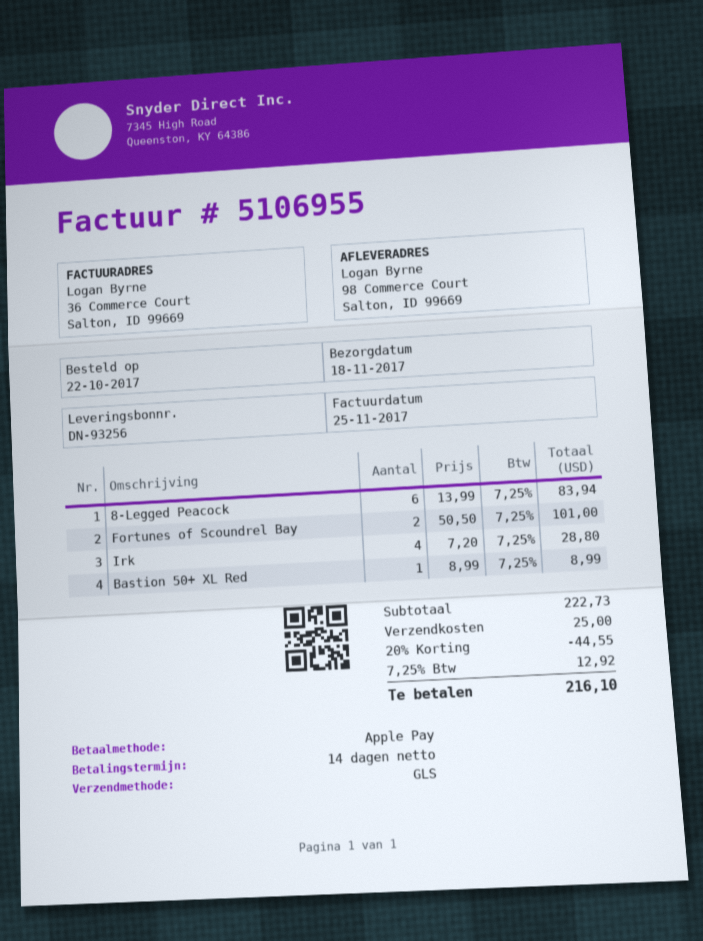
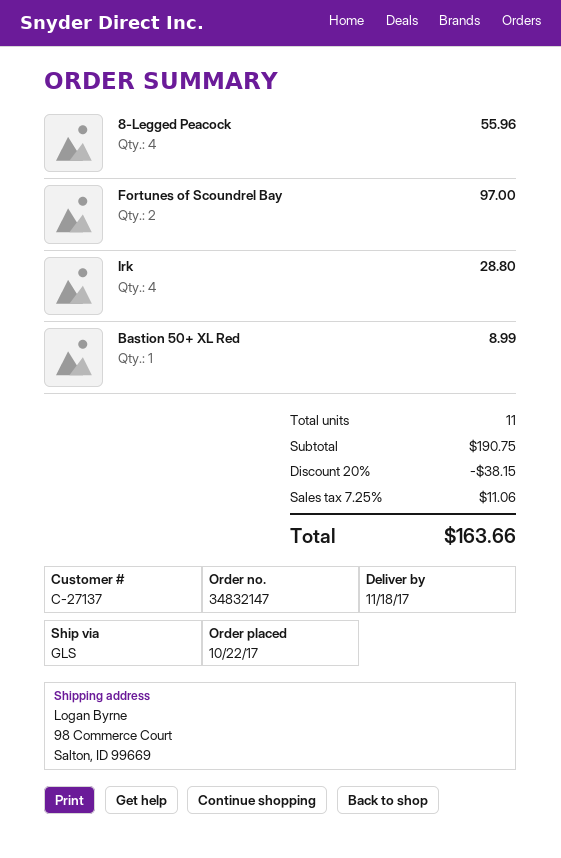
8-Legged Peacock: 6 for 83.94 -> 4 for 55.96
Fortunes of Scoundrel Bay: 2 for 101.00 -> 2 for 97.00
subtotal: 222.73 -> 190.75
discount: 20% = 44.55 -> 20% = 38.15
shipping: 25.00 -> none
tax: 7.25% = 12.92 -> 7.25% = 11.06
total: 216.10 -> 163.66

